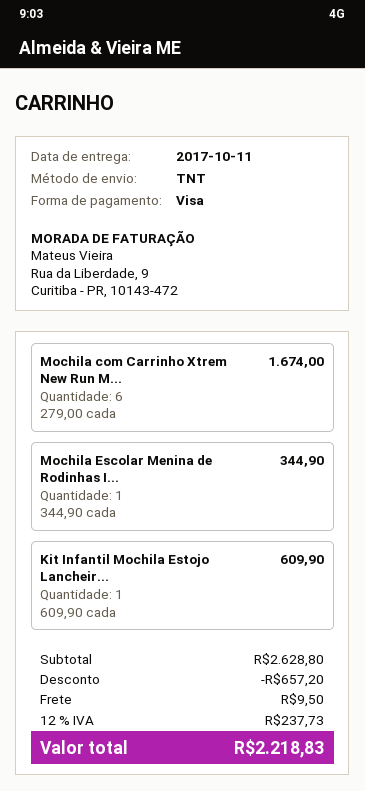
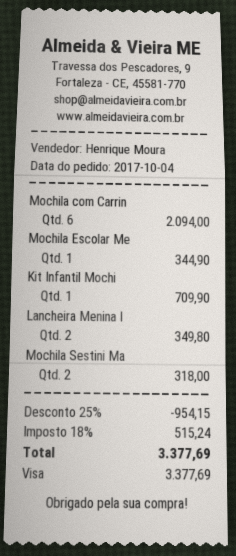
Mochila com Carrinho Xtrem New Run M...: 6 for 1674.00 -> 6 for 2094.00
Kit Infantil Mochila Estojo Lancheir...: 1 for 609.90 -> 1 for 709.90
Lancheira Menina I: none -> 2 for 349.80
Mochila Sestini Ma: none -> 2 for 318.00
discount: 657.20 -> 954.15
shipping: 9.50 -> none
tax: 12% = 237.73 -> 18% = 515.24
total: 2218.83 -> 3377.69

